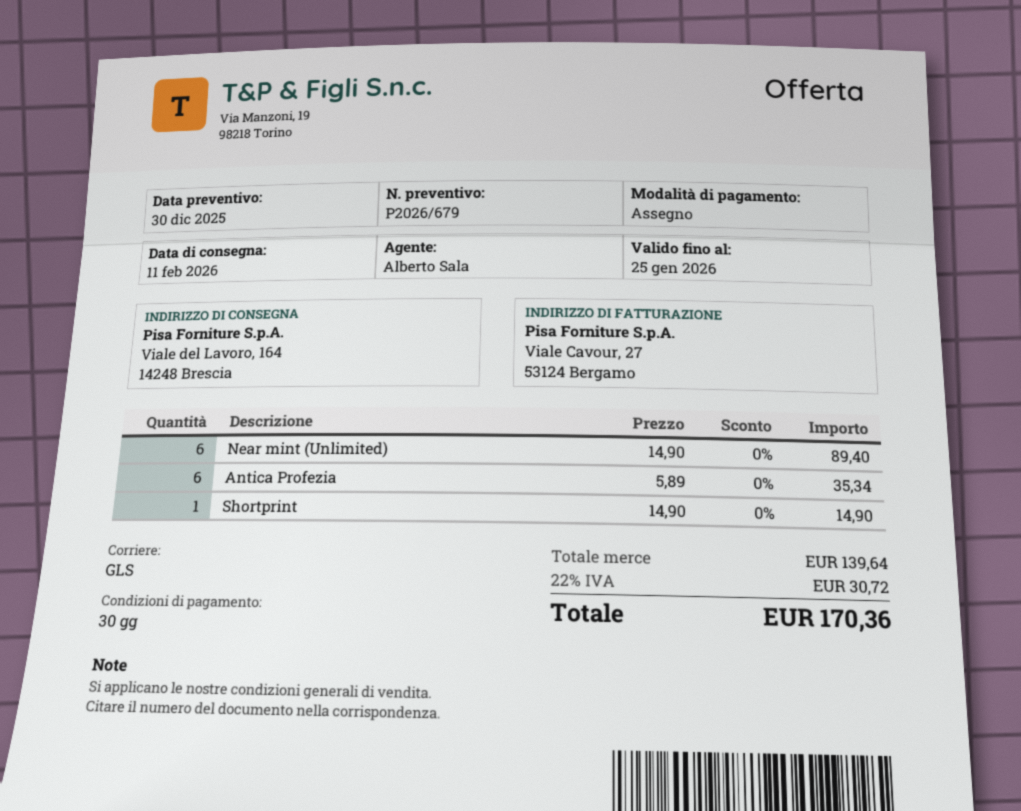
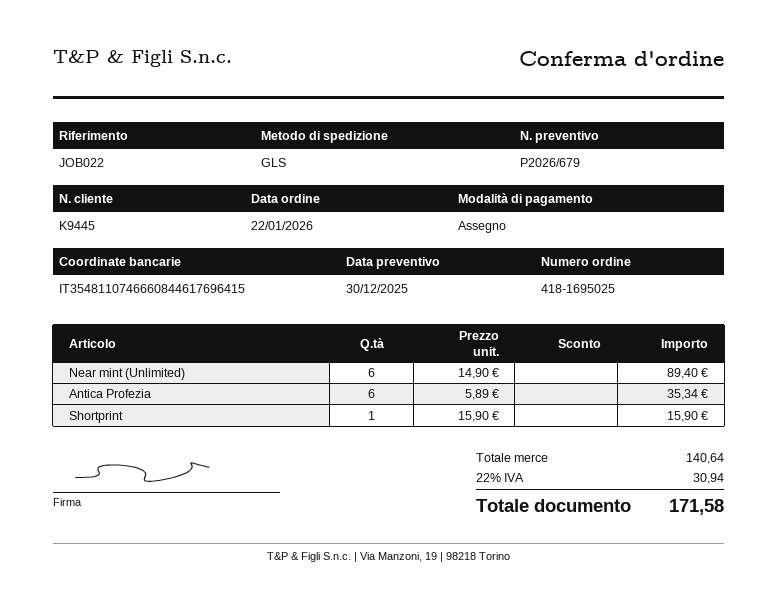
Shortprint: 1 x 14.90 = 14.90 -> 1 x 15.90 = 15.90
subtotal: 139.64 -> 140.64
tax: 22% = 30.72 -> 22% = 30.94
total: 170.36 -> 171.58

